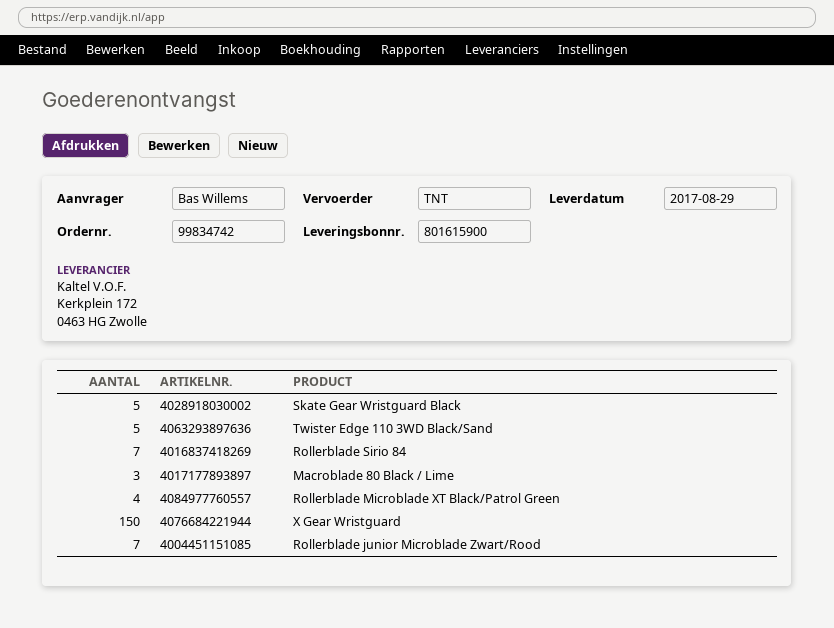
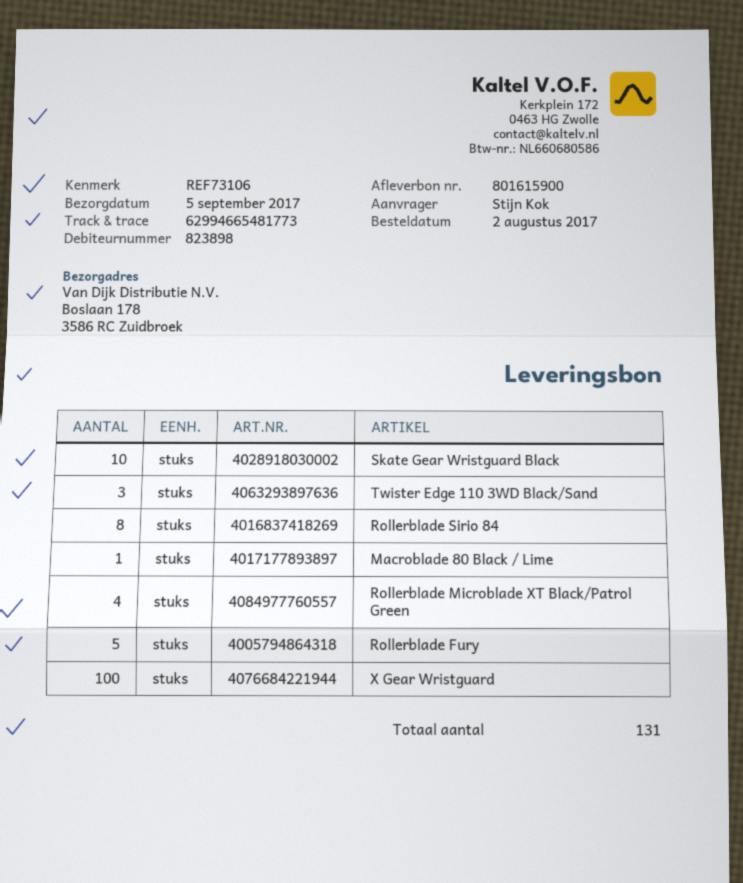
delivery date: 2017-08-29 -> 2017-09-05
ordered by: Bas Willems -> Stijn Kok
Skate Gear Wristguard Black: 5 -> 10
Twister Edge 110 3WD Black/Sand: 5 -> 3
Rollerblade Sirio 84: 7 -> 8
Macroblade 80 Black / Lime: 3 -> 1
X Gear Wristguard: 150 -> 100
Rollerblade junior Microblade Zwart/Rood: 7 -> none
Rollerblade Fury: none -> 5

